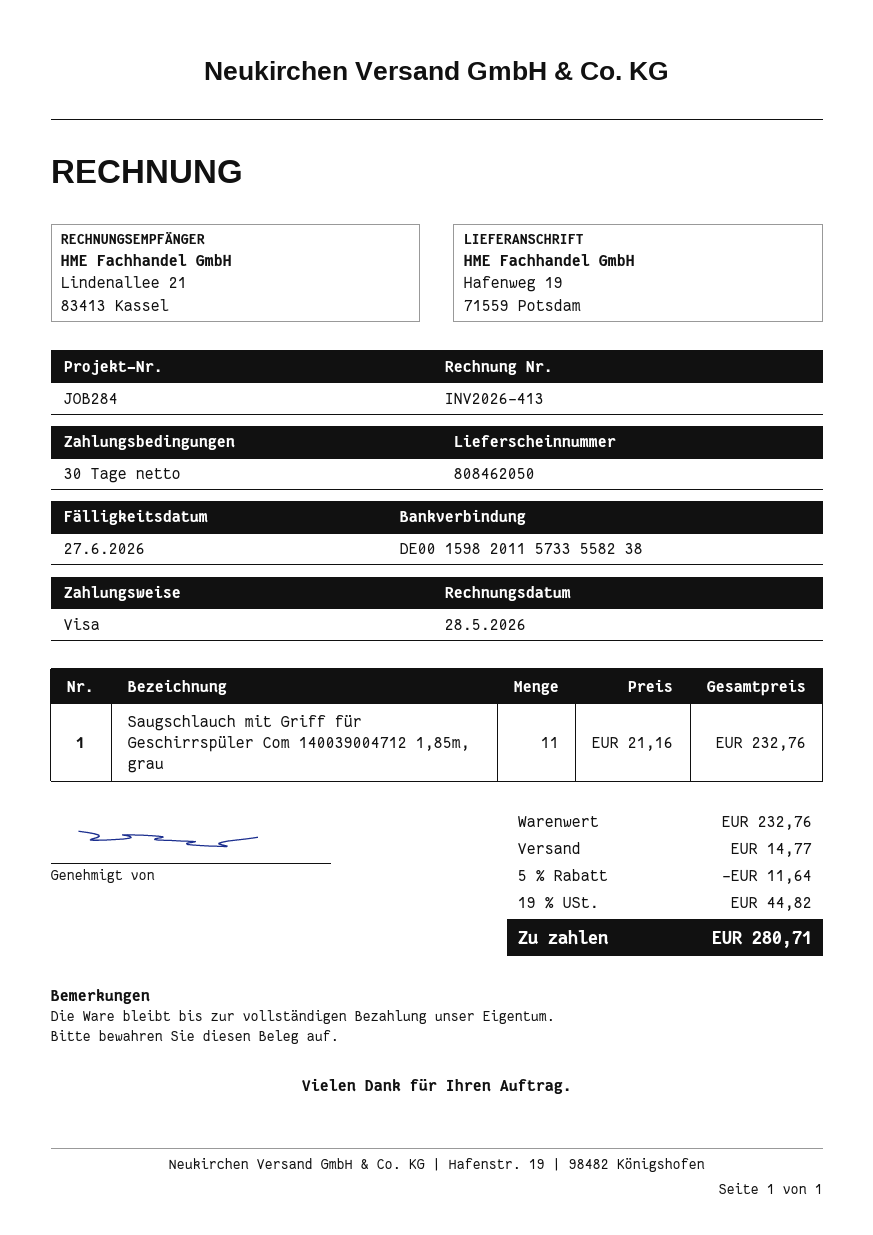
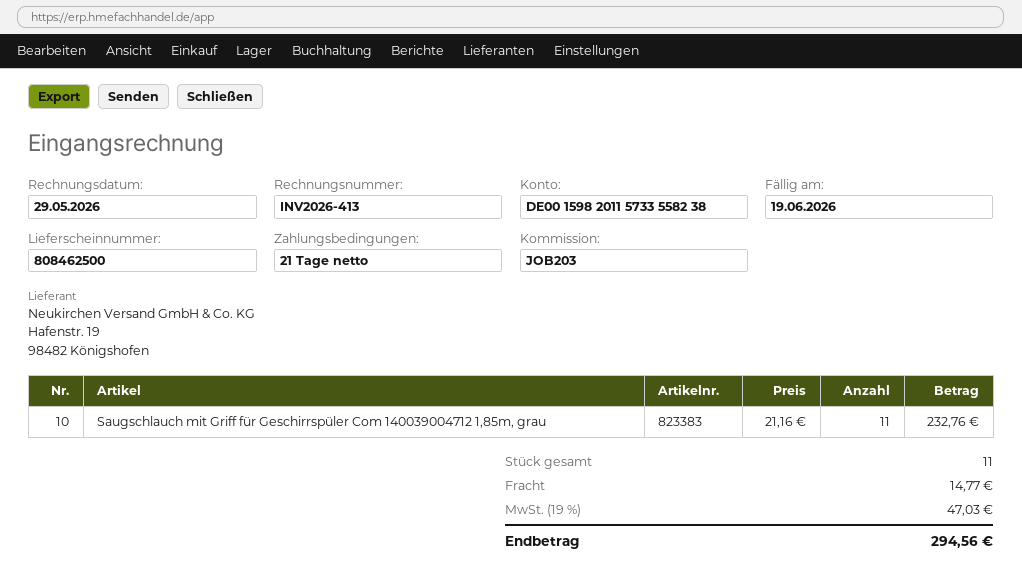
delivery note number: 808462050 -> 808462500
invoice date: 2026-05-28 -> 2026-05-29
payment terms: 30 days -> 21 days
due date: 2026-06-27 -> 2026-06-19
reference: JOB284 -> JOB203
discount: 5% = 11.64 -> none
tax: 19% = 44.82 -> 19% = 47.03
total: 280.71 -> 294.56

